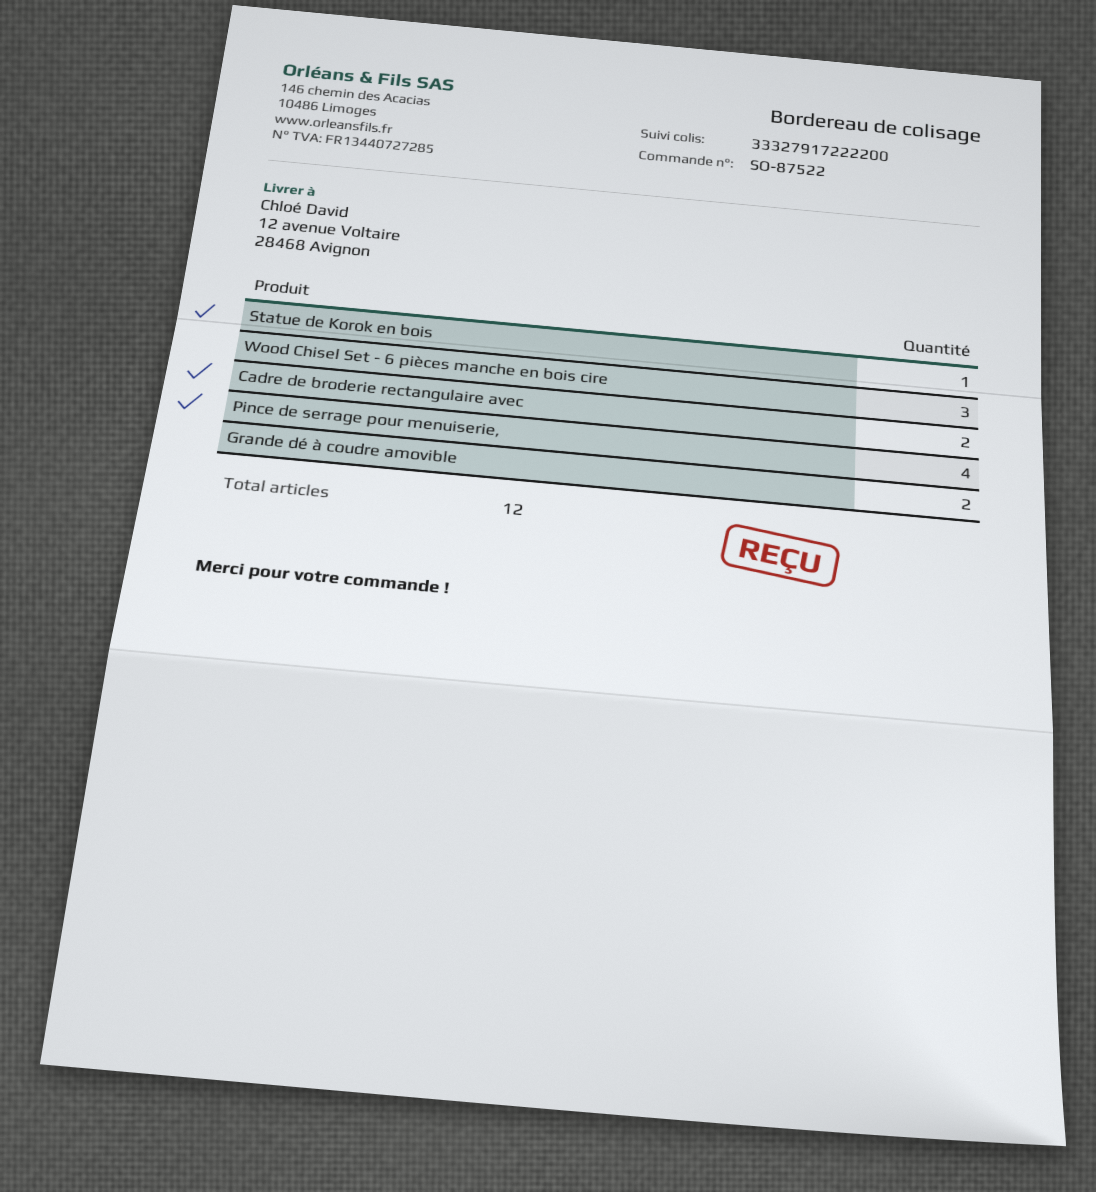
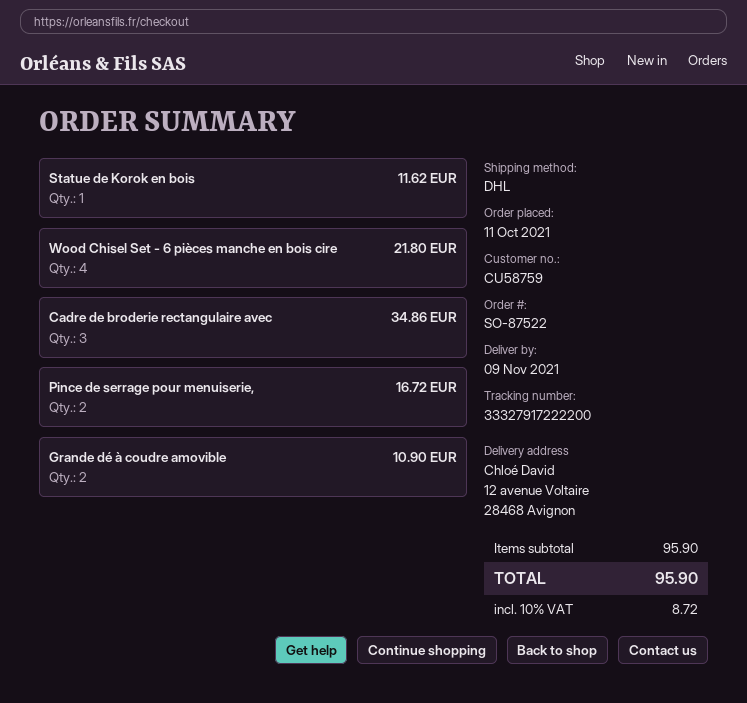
Wood Chisel Set - 6 pièces manche en bois cire: 3 -> 4
Cadre de broderie rectangulaire avec: 2 -> 3
Pince de serrage pour menuiserie,: 4 -> 2

